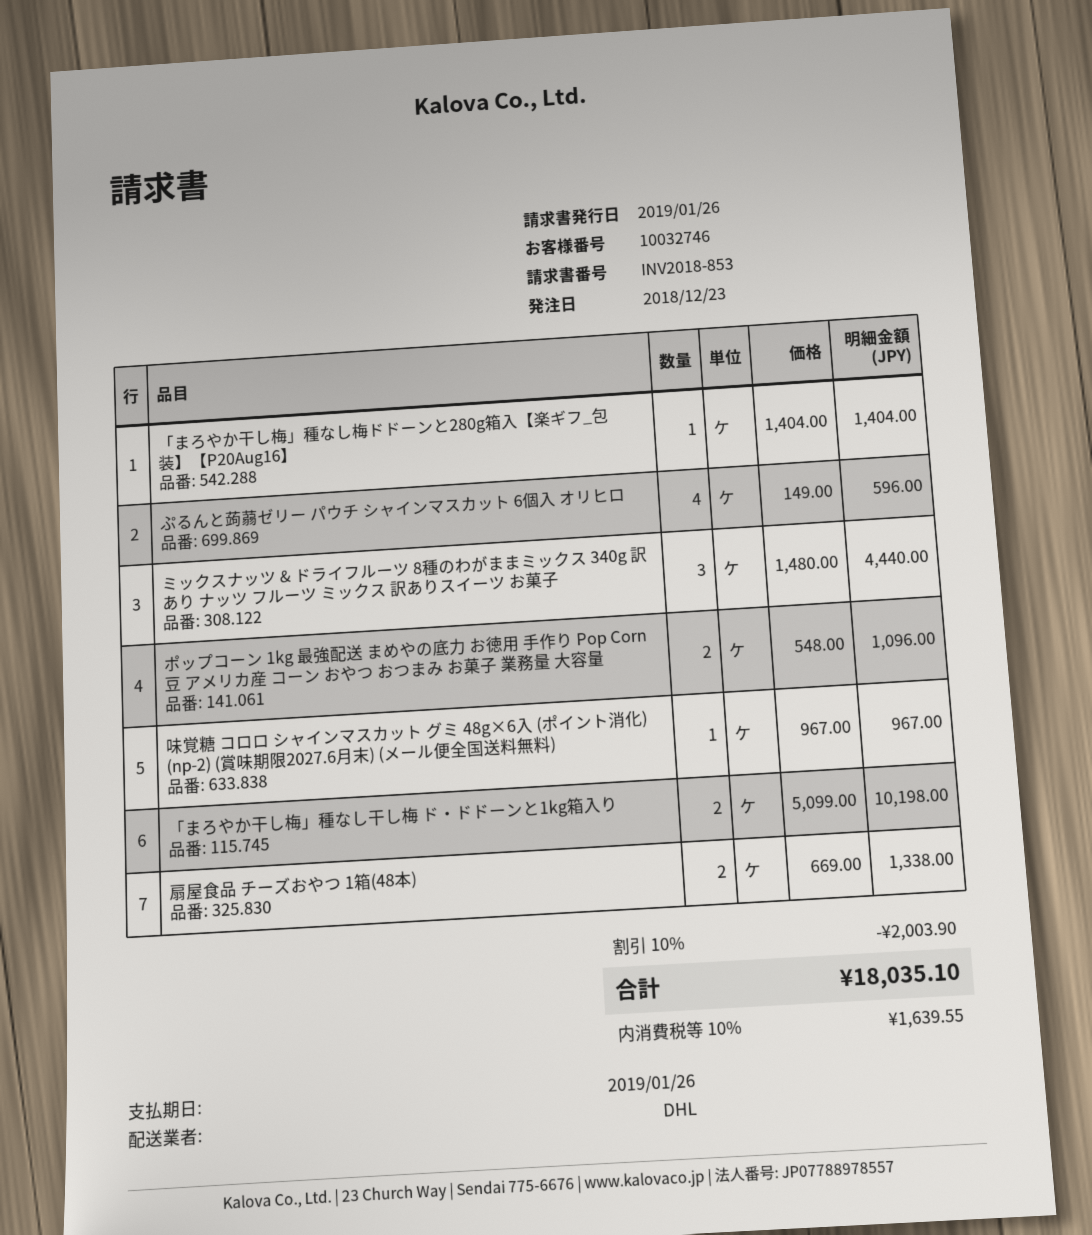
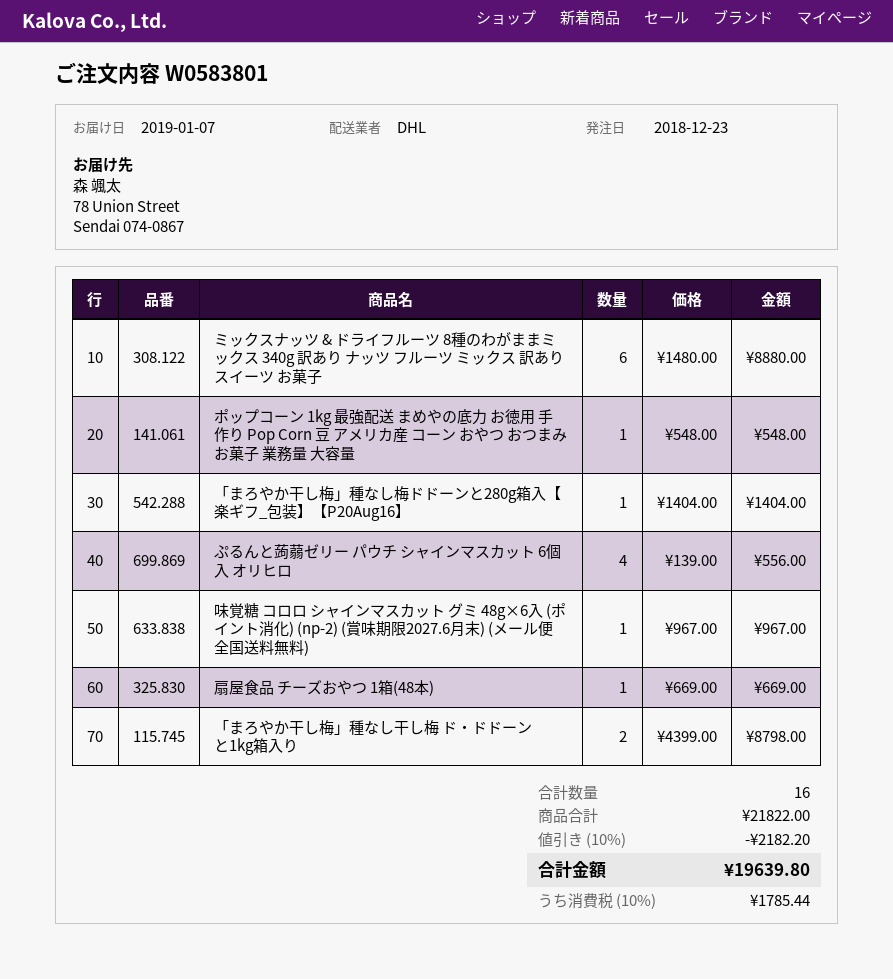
ぷるんと蒟蒻ゼリー パウチ シャインマスカット 6個入 オリヒロ: 4 x 149.00 = 596.00 -> 4 x 139.00 = 556.00
ミックスナッツ & ドライフルーツ 8種のわがままミックス 340g 訳あり ナッツ フルーツ ミックス 訳ありスイーツ お菓子: 3 x 1480.00 = 4440.00 -> 6 x 1480.00 = 8880.00
ポップコーン 1kg 最強配送 まめやの底力 お徳用 手作り Pop Corn 豆 アメリカ産 コーン おやつ おつまみ お菓子 業務量 大容量: 2 x 548.00 = 1096.00 -> 1 x 548.00 = 548.00
「まろやか干し梅」種なし干し梅 ド・ドドーンと1kg箱入り: 2 x 5099.00 = 10198.00 -> 2 x 4399.00 = 8798.00
扇屋食品 チーズおやつ 1箱(48本): 2 x 669.00 = 1338.00 -> 1 x 669.00 = 669.00
discount: 10% = 2003.90 -> 10% = 2182.20
tax: 10% = 1639.55 -> 10% = 1785.44
total: 18035.10 -> 19639.80

